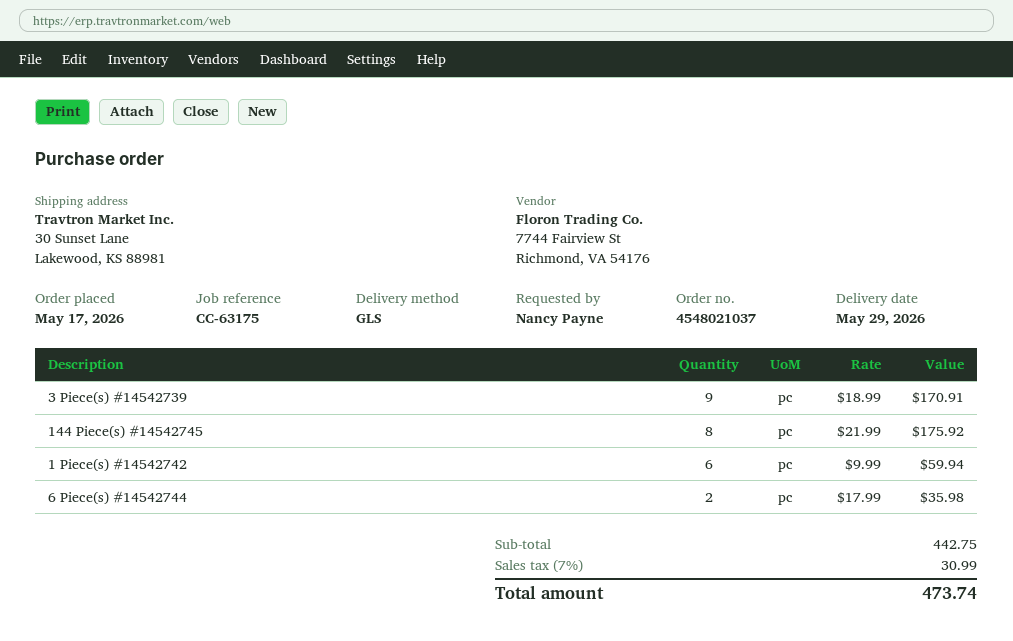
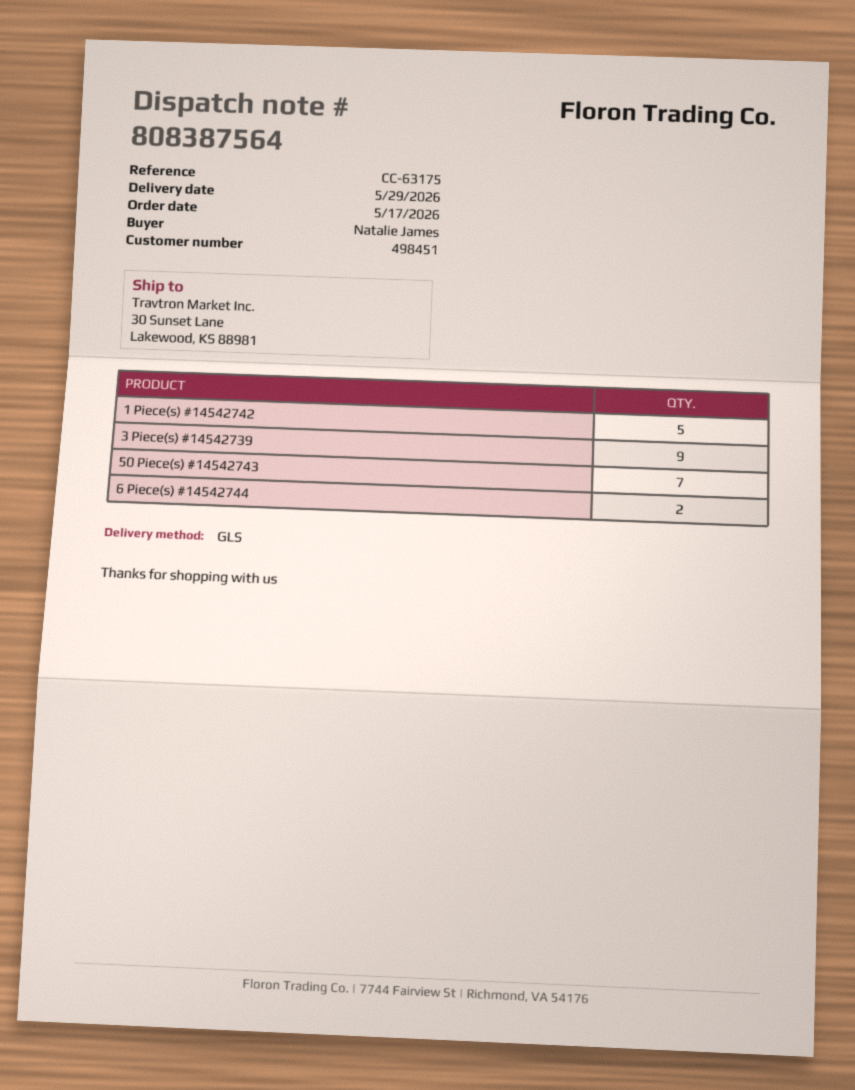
ordered by: Nancy Payne -> Natalie James
144 Piece(s) #14542745: 8 -> none
1 Piece(s) #14542742: 6 -> 5
50 Piece(s) #14542743: none -> 7

